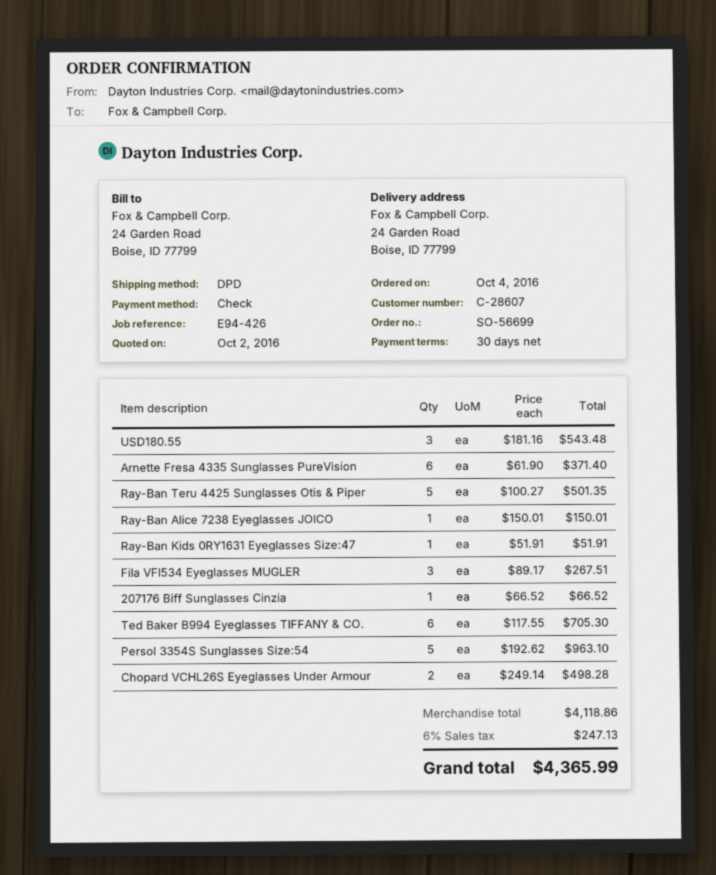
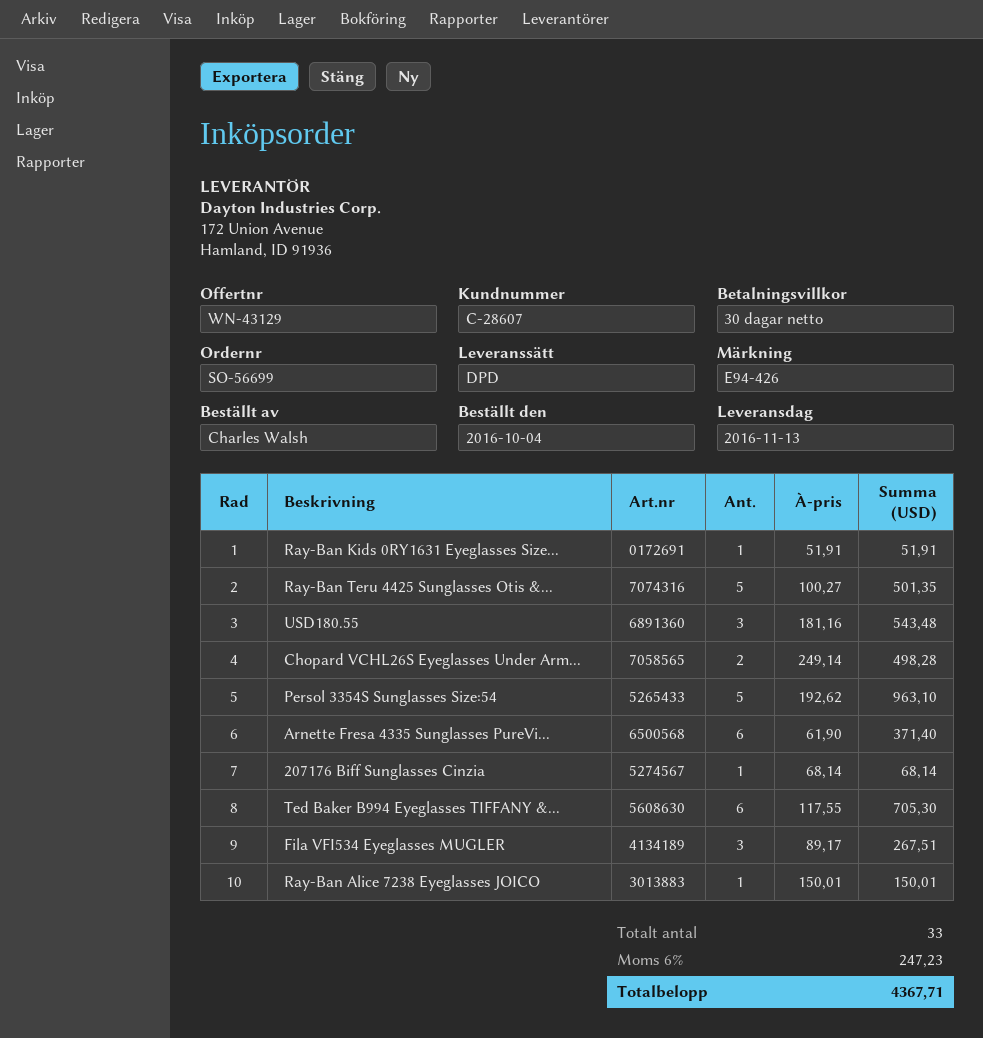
207176 Biff Sunglasses Cinzia: 1 x 66.52 = 66.52 -> 1 x 68.14 = 68.14
tax: 6% = 247.13 -> 6% = 247.23
total: 4365.99 -> 4367.71

